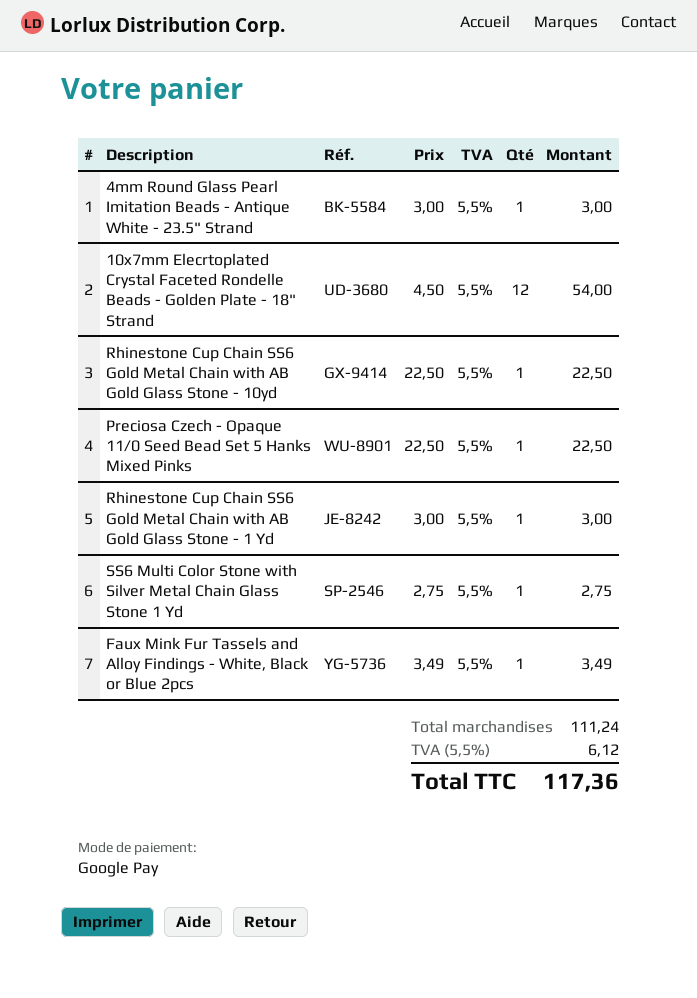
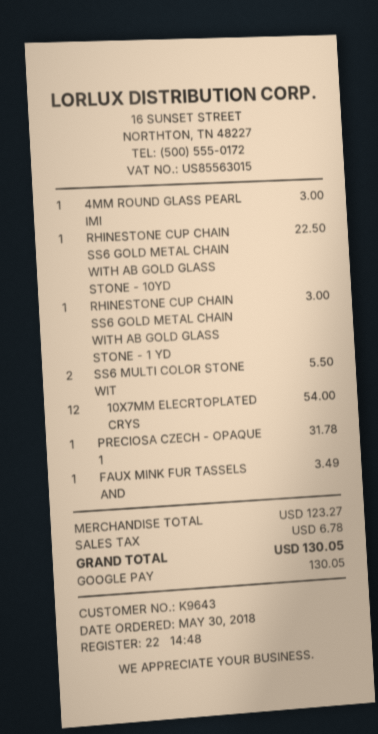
Preciosa Czech - Opaque 11/0 Seed Bead Set 5 Hanks Mixed Pinks: 1 for 22.50 -> 1 for 31.78
SS6 Multi Color Stone with Silver Metal Chain Glass Stone 1 Yd: 1 for 2.75 -> 2 for 5.50
subtotal: 111.24 -> 123.27
tax: 6.12 -> 6.78
total: 117.36 -> 130.05

